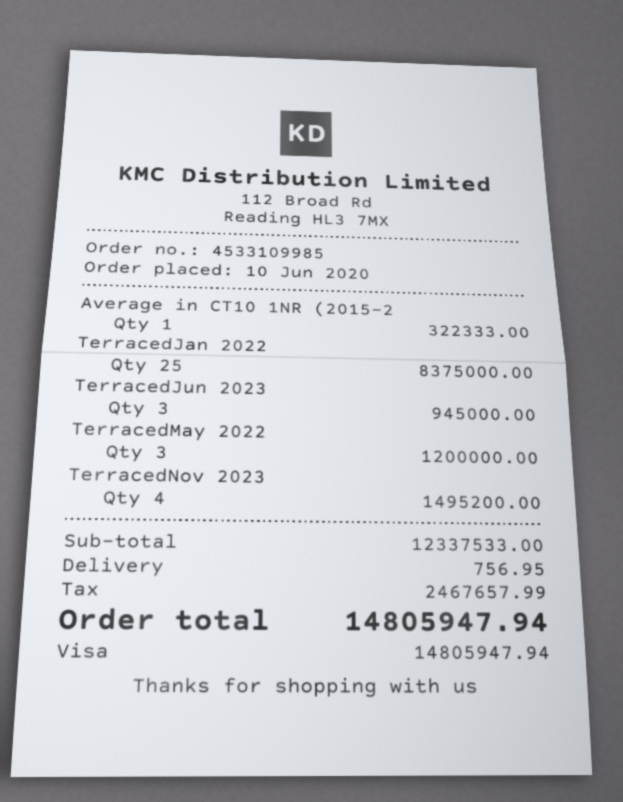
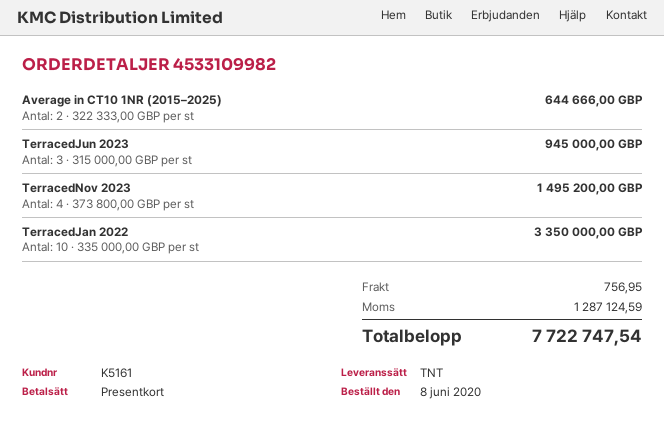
order number: 4533109985 -> 4533109982
order date: 2020-06-10 -> 2020-06-08
payment method: Visa -> gift card
Average in CT10 1NR (2015–2: 1 for 322333.00 -> 2 for 644666.00
TerracedJan 2022: 25 for 8375000.00 -> 10 for 3350000.00
TerracedMay 2022: 3 for 1200000.00 -> none
tax: 2467657.99 -> 1287124.59
total: 14805947.94 -> 7722747.54

